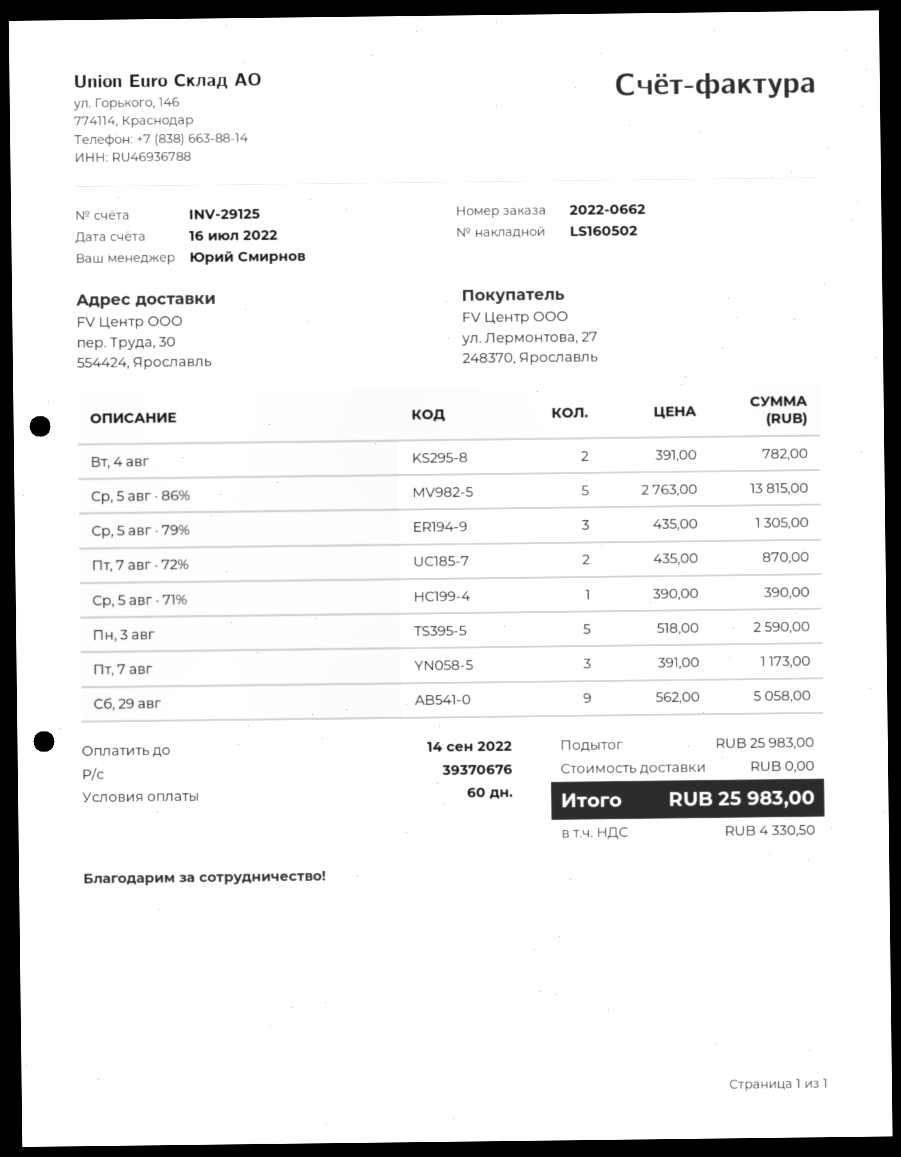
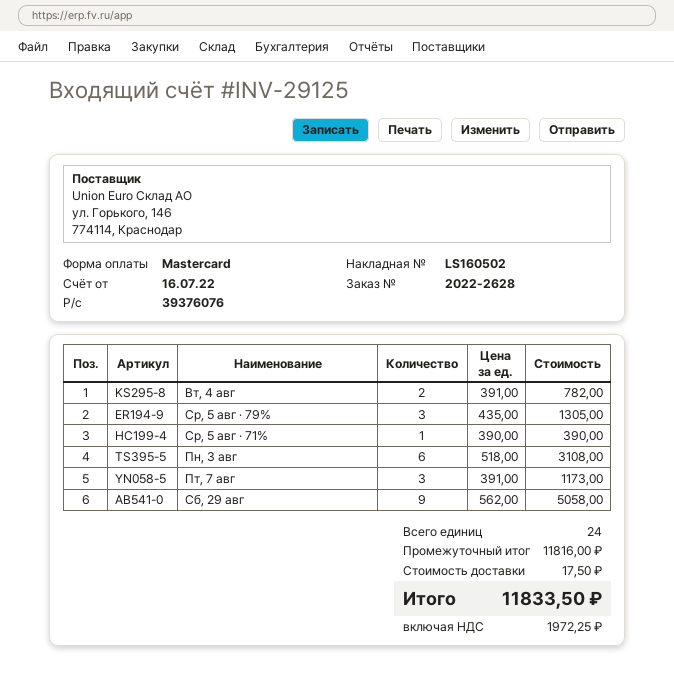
order number: 2022-0662 -> 2022-2628
bank account: 39370676 -> 39376076
Ср, 5 авг · 86%: 5 x 2763.00 = 13815.00 -> none
Пт, 7 авг · 72%: 2 x 435.00 = 870.00 -> none
Пн, 3 авг: 5 x 518.00 = 2590.00 -> 6 x 518.00 = 3108.00
subtotal: 25983.00 -> 11816.00
shipping: 0.00 -> 17.50
tax: 4330.50 -> 1972.25
total: 25983.00 -> 11833.50

